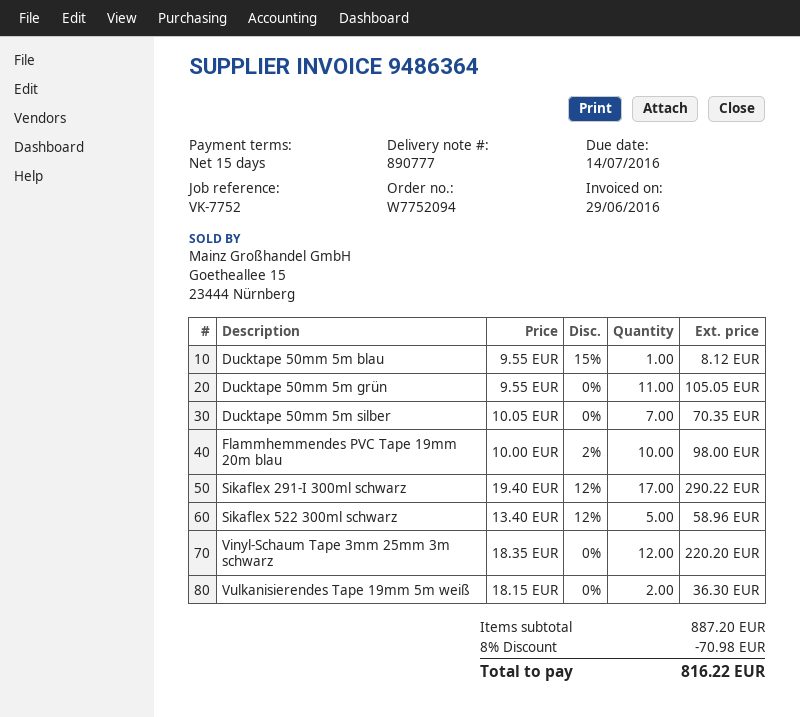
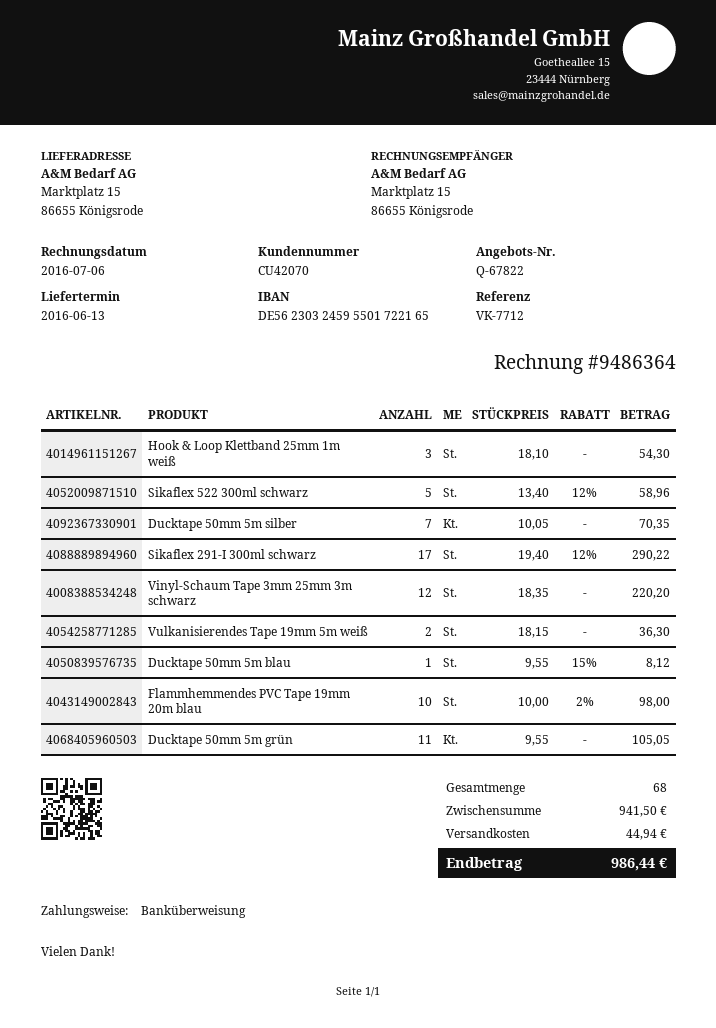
invoice date: 2016-06-29 -> 2016-07-06
reference: VK-7752 -> VK-7712
Hook & Loop Klettband 25mm 1m weiß: none -> 3 x 18.10 = 54.30
subtotal: 887.20 -> 941.50
discount: 8% = 70.98 -> none
shipping: none -> 44.94
total: 816.22 -> 986.44

